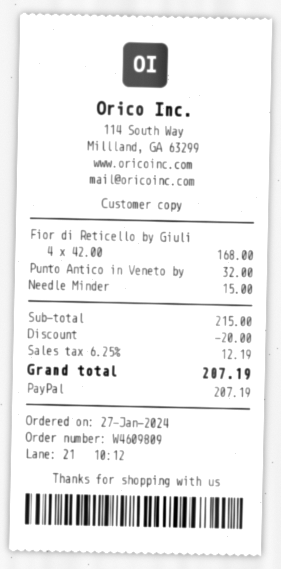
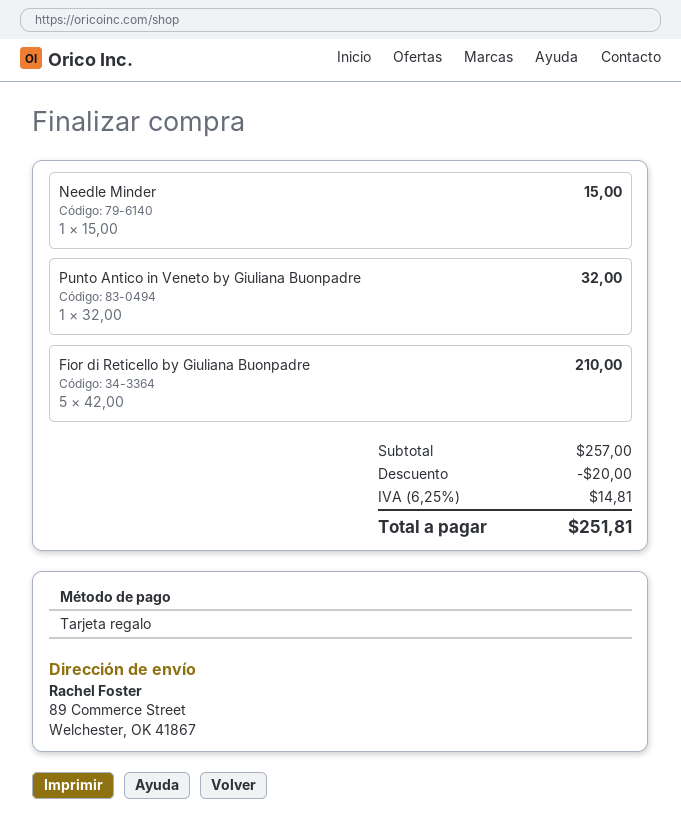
payment method: PayPal -> gift card
Fior di Reticello by Giuli: 4 x 42.00 = 168.00 -> 5 x 42.00 = 210.00
subtotal: 215.00 -> 257.00
tax: 6.25% = 12.19 -> 6.25% = 14.81
total: 207.19 -> 251.81

